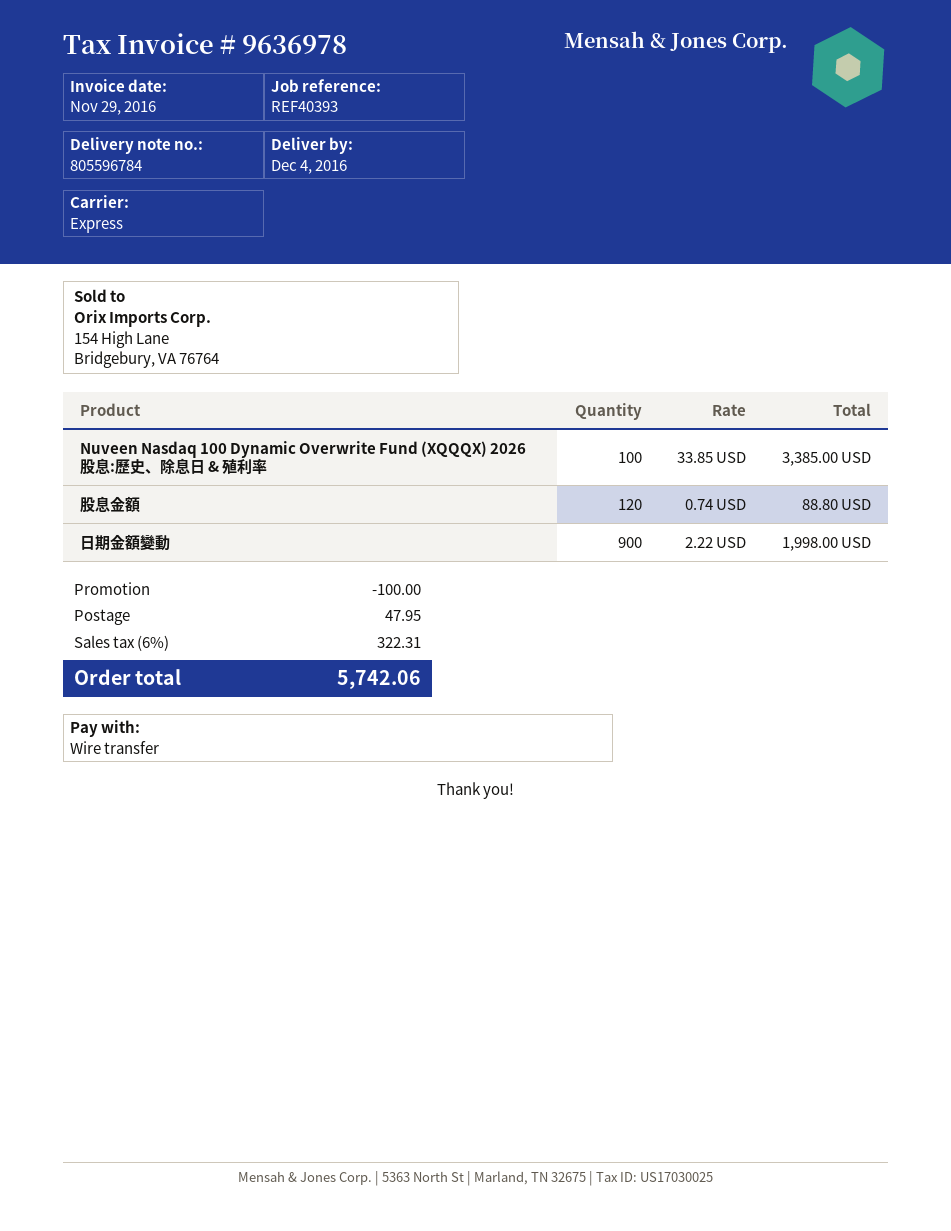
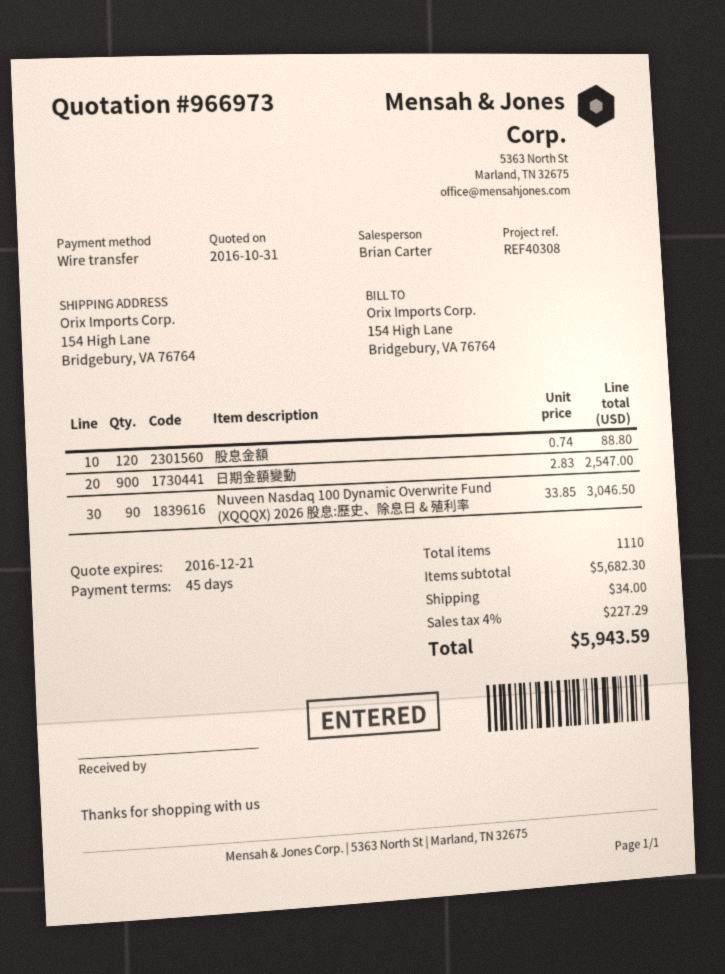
reference: REF40393 -> REF40308
Nuveen Nasdaq 100 Dynamic Overwrite Fund (XQQQX) 2026 股息:歷史、除息日 & 殖利率: 100 x 33.85 = 3385.00 -> 90 x 33.85 = 3046.50
日期金額變動: 900 x 2.22 = 1998.00 -> 900 x 2.83 = 2547.00
discount: 100.00 -> none
shipping: 47.95 -> 34.00
tax: 6% = 322.31 -> 4% = 227.29
total: 5742.06 -> 5943.59

